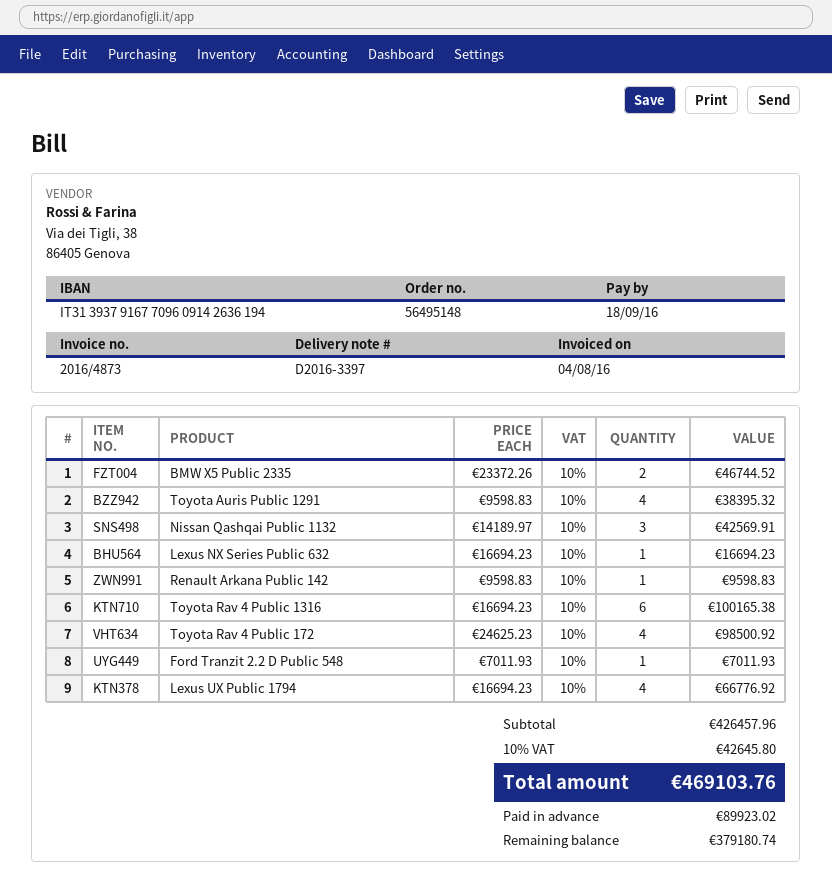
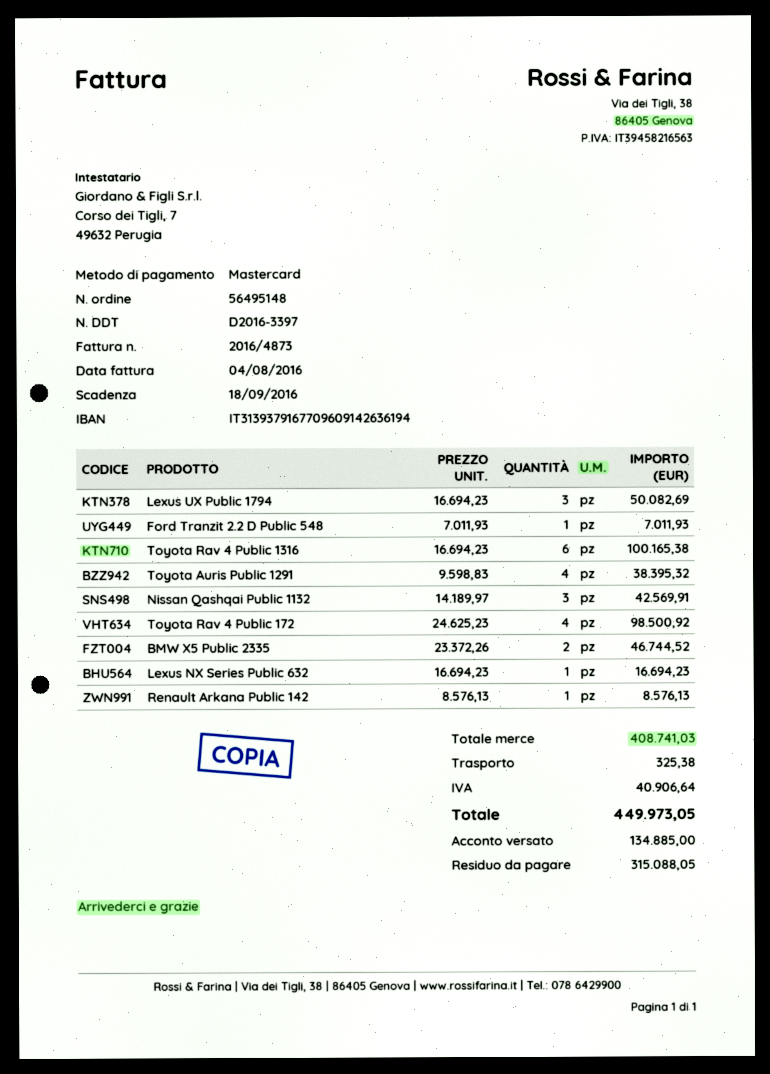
Renault Arkana Public 142: 1 x 9598.83 = 9598.83 -> 1 x 8576.13 = 8576.13
Lexus UX Public 1794: 4 x 16694.23 = 66776.92 -> 3 x 16694.23 = 50082.69
subtotal: 426457.96 -> 408741.03
shipping: none -> 325.38
tax: 42645.80 -> 40906.64
total: 469103.76 -> 449973.05
deposit: 89923.02 -> 134885.00
balance: 379180.74 -> 315088.05

